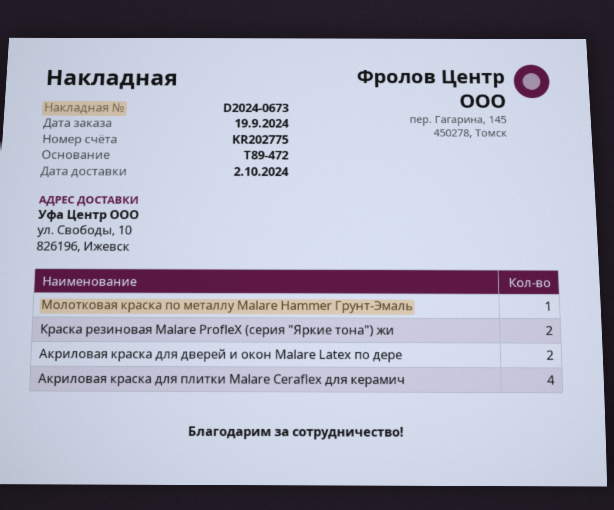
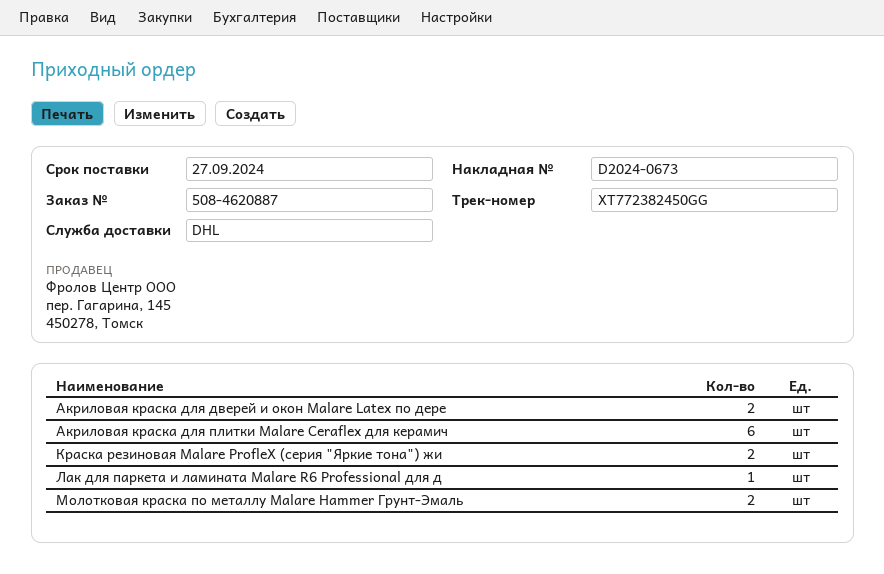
delivery date: 2024-10-02 -> 2024-09-27
Молотковая краска по металлу Malare Hammer Грунт-Эмаль: 1 -> 2
Акриловая краска для плитки Malare Ceraflex для керамич: 4 -> 6
Лак для паркета и ламината Malare R6 Professional для д: none -> 1

